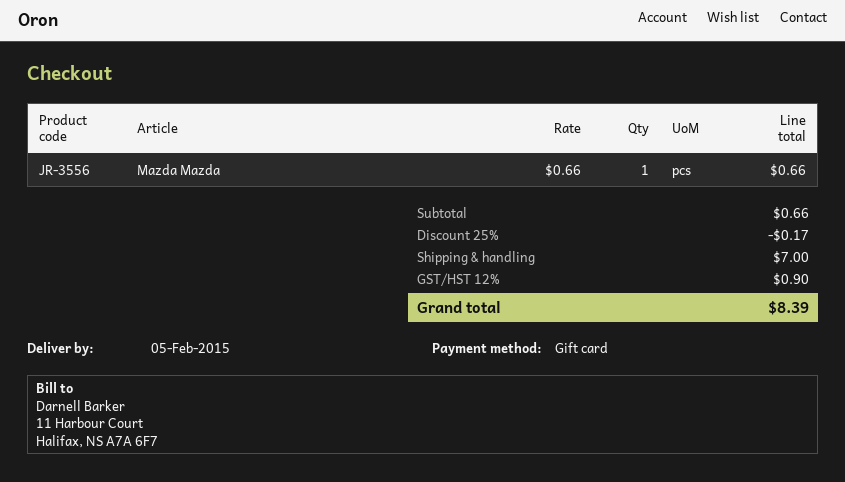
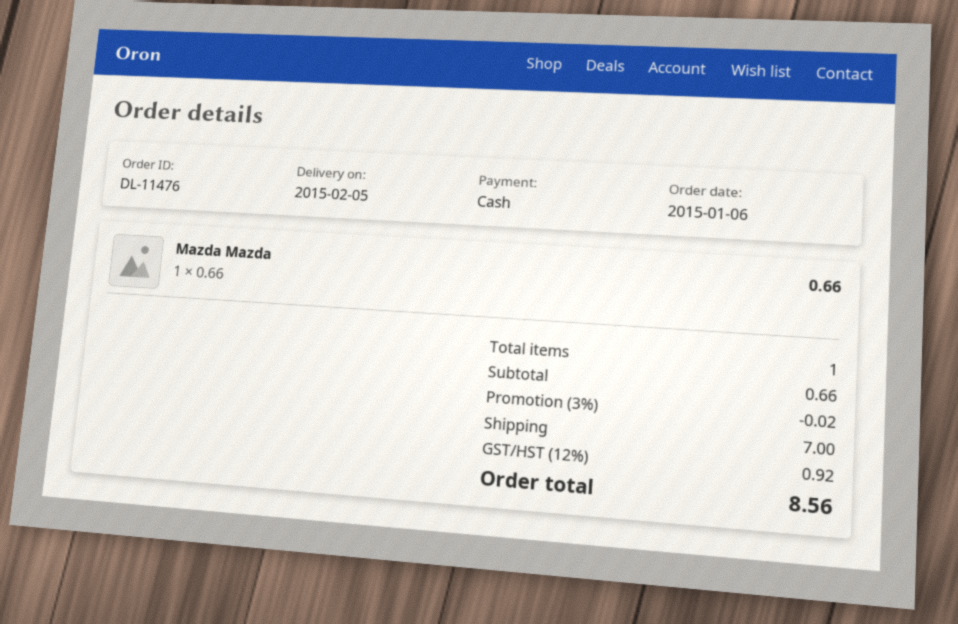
payment method: gift card -> cash
discount: 25% = 0.17 -> 3% = 0.02
tax: 12% = 0.90 -> 12% = 0.92
total: 8.39 -> 8.56

